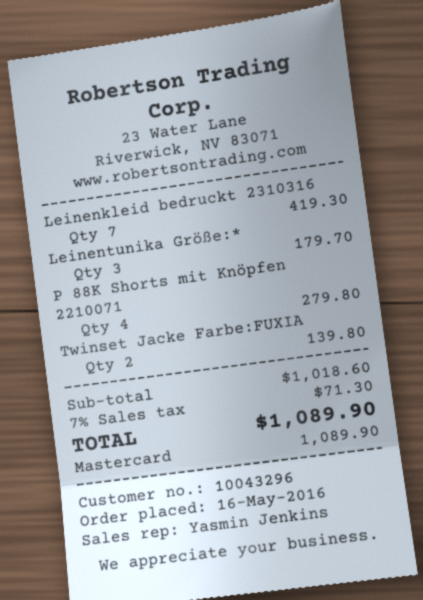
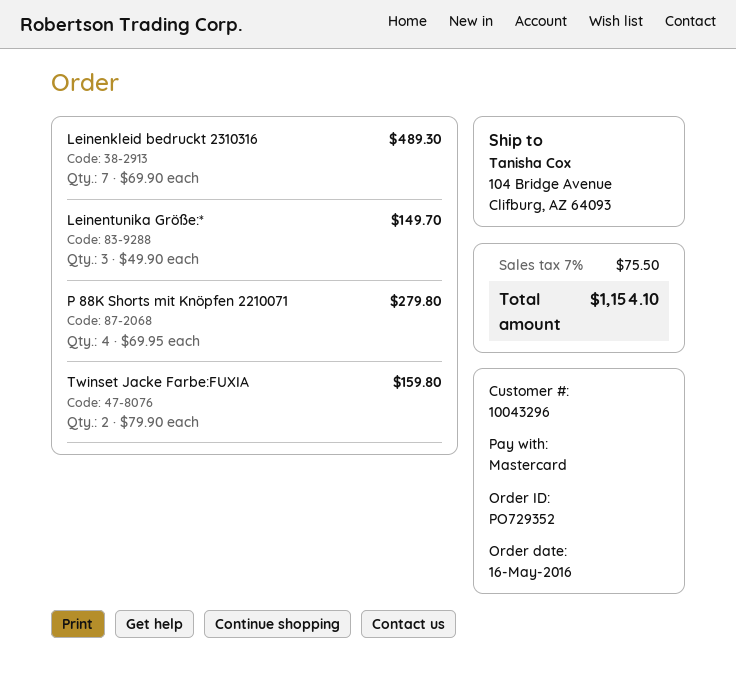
Leinenkleid bedruckt 2310316: 7 for 419.30 -> 7 for 489.30
Leinentunika Größe:*: 3 for 179.70 -> 3 for 149.70
Twinset Jacke Farbe:FUXIA: 2 for 139.80 -> 2 for 159.80
tax: 7% = 71.30 -> 7% = 75.50
total: 1089.90 -> 1154.10

